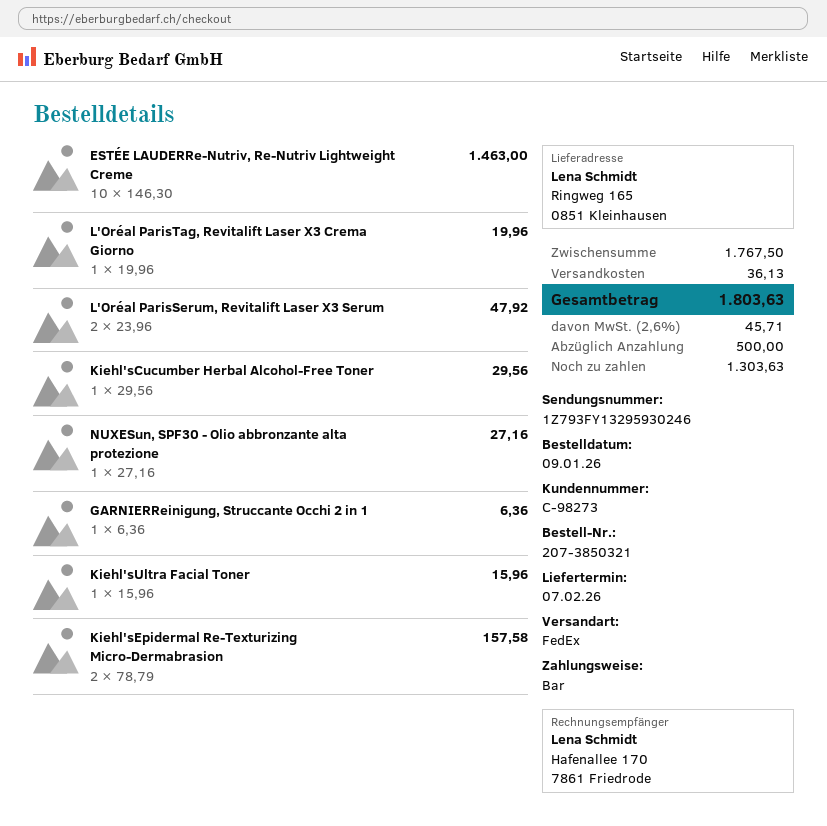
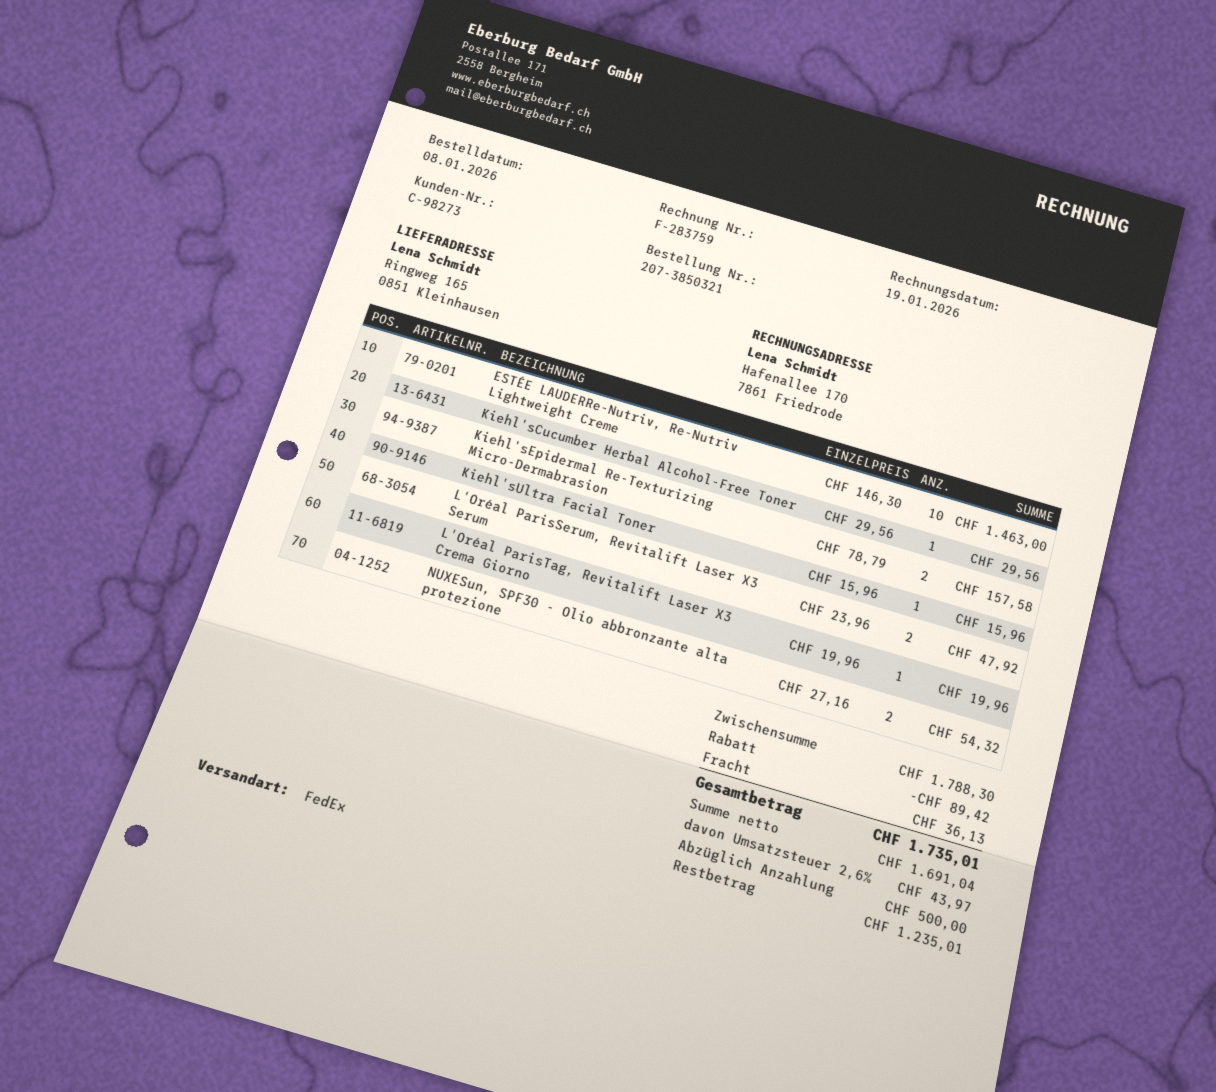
order date: 2026-01-09 -> 2026-01-08
NUXESun, SPF30 - Olio abbronzante alta protezione: 1 x 27.16 = 27.16 -> 2 x 27.16 = 54.32
GARNIERReinigung, Struccante Occhi 2 in 1: 1 x 6.36 = 6.36 -> none
subtotal: 1767.50 -> 1788.30
discount: none -> 89.42
tax: 2.6% = 45.71 -> 2.6% = 43.97
total: 1803.63 -> 1735.01
balance: 1303.63 -> 1235.01

